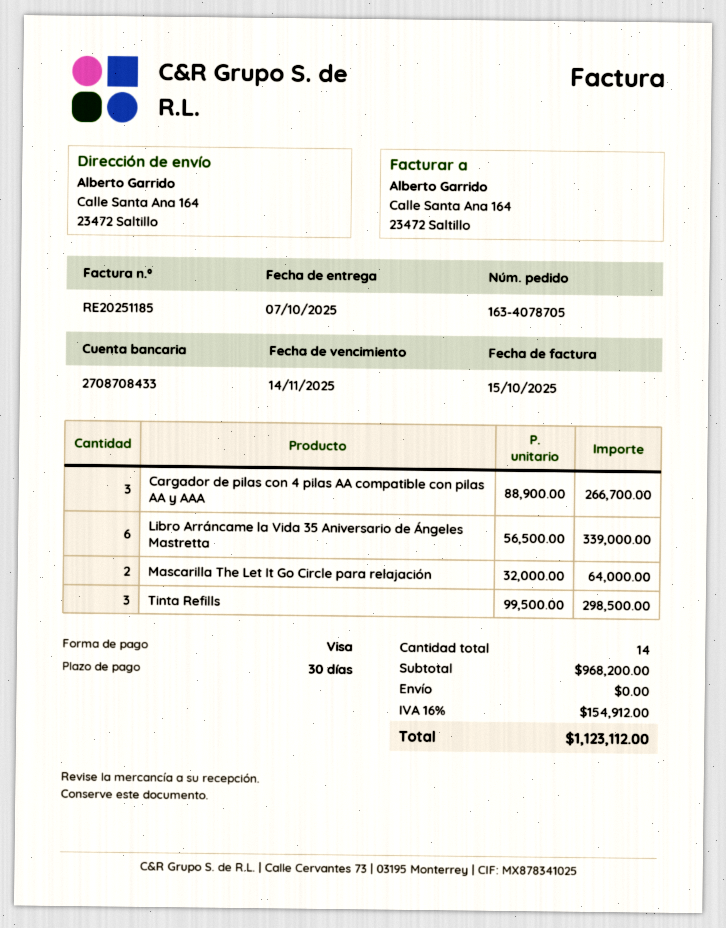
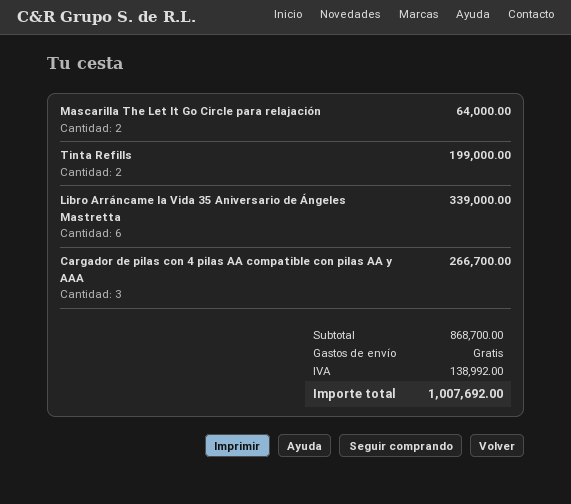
Tinta Refills: 3 for 298500.00 -> 2 for 199000.00
subtotal: 968200.00 -> 868700.00
tax: 154912.00 -> 138992.00
total: 1123112.00 -> 1007692.00

